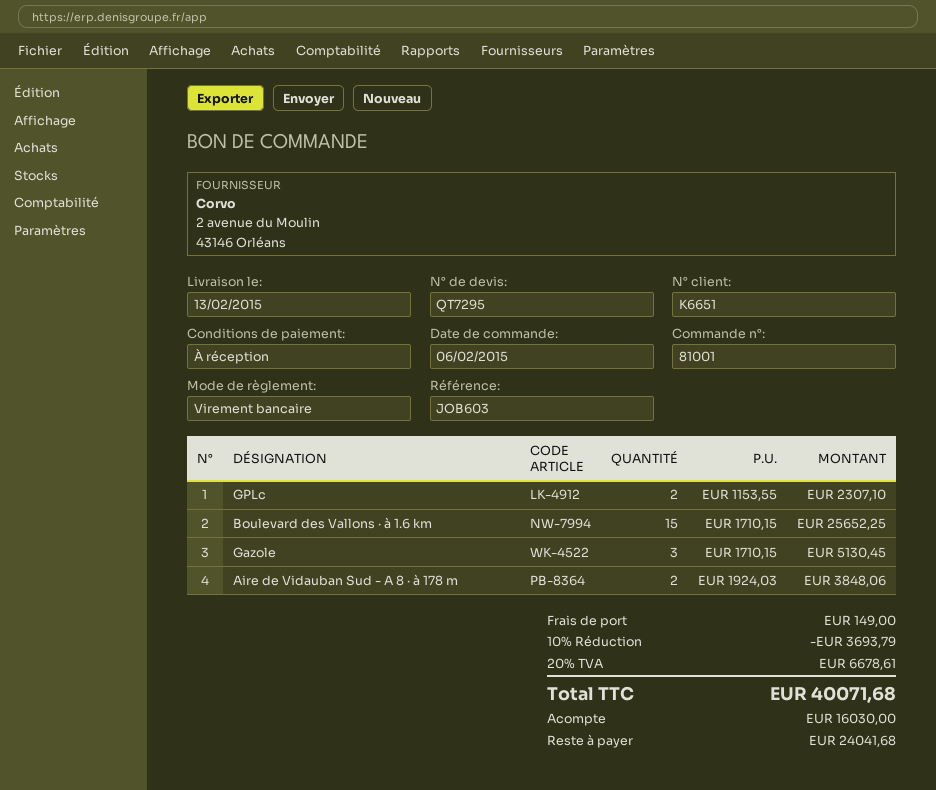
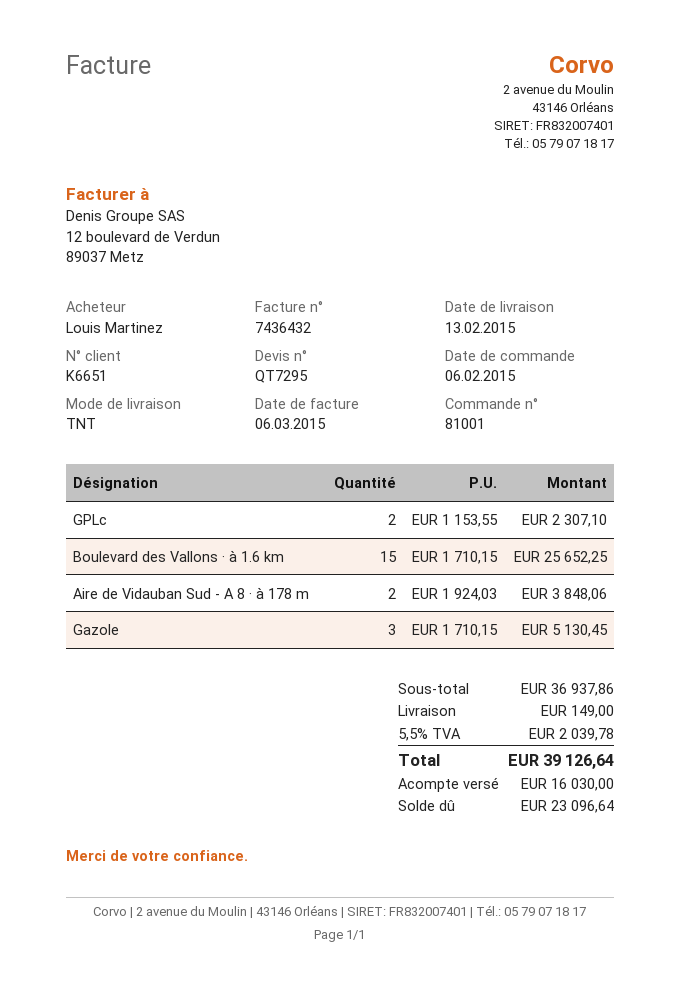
discount: 10% = 3693.79 -> none
tax: 20% = 6678.61 -> 5.5% = 2039.78
total: 40071.68 -> 39126.64
balance: 24041.68 -> 23096.64

